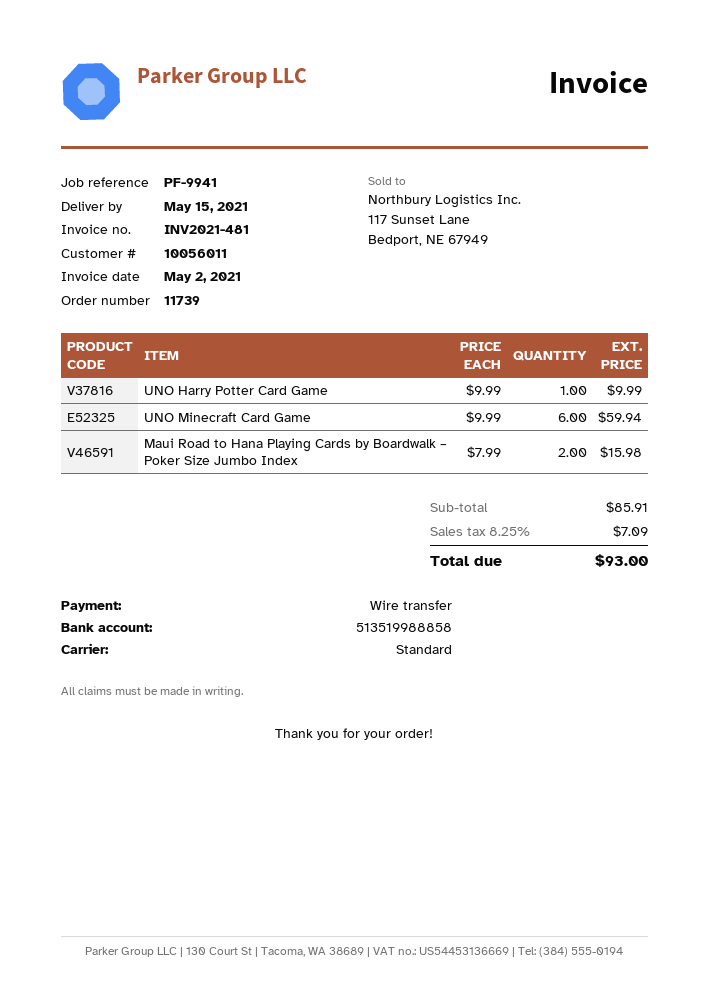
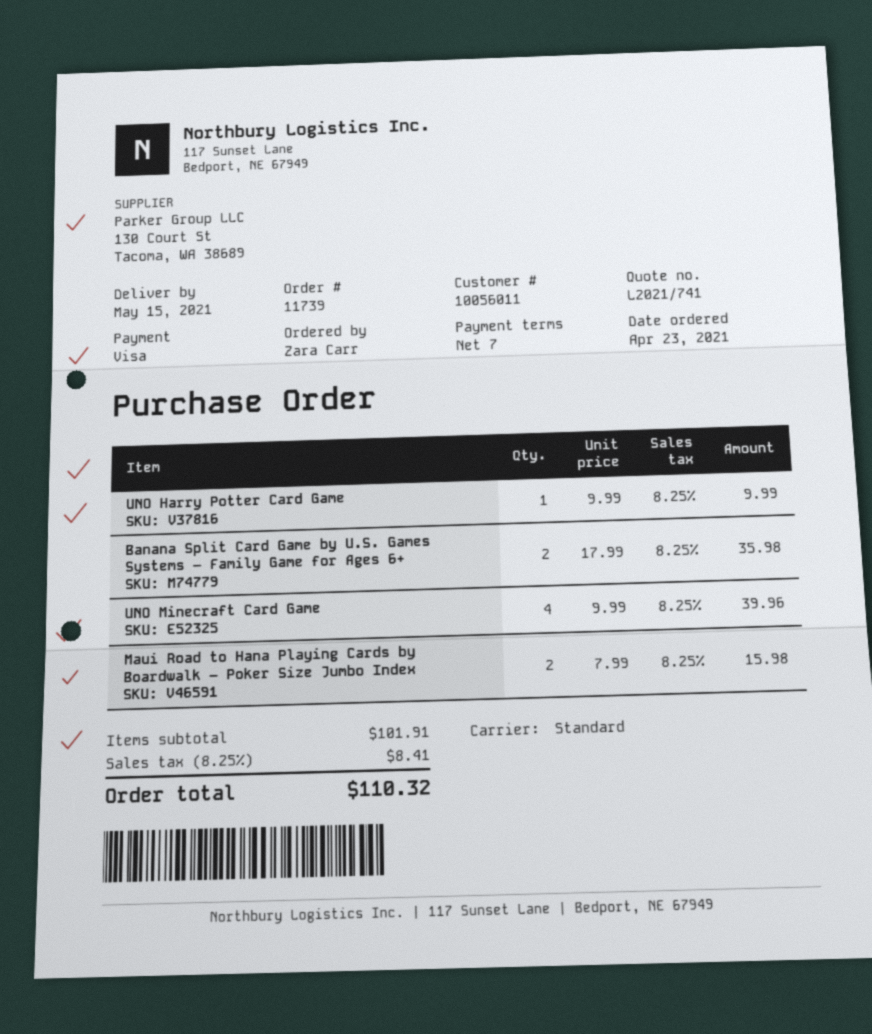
payment method: bank transfer -> Visa
UNO Minecraft Card Game: 6 x 9.99 = 59.94 -> 4 x 9.99 = 39.96
Banana Split Card Game by U.S. Games Systems – Family Game for Ages 6+: none -> 2 x 17.99 = 35.98
subtotal: 85.91 -> 101.91
tax: 8.25% = 7.09 -> 8.25% = 8.41
total: 93.00 -> 110.32

